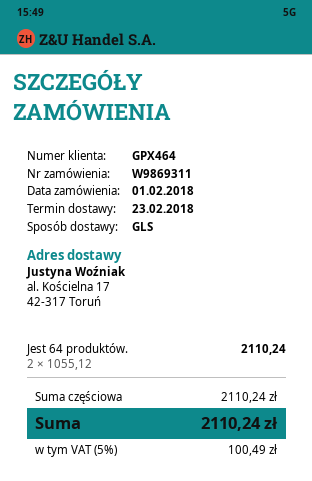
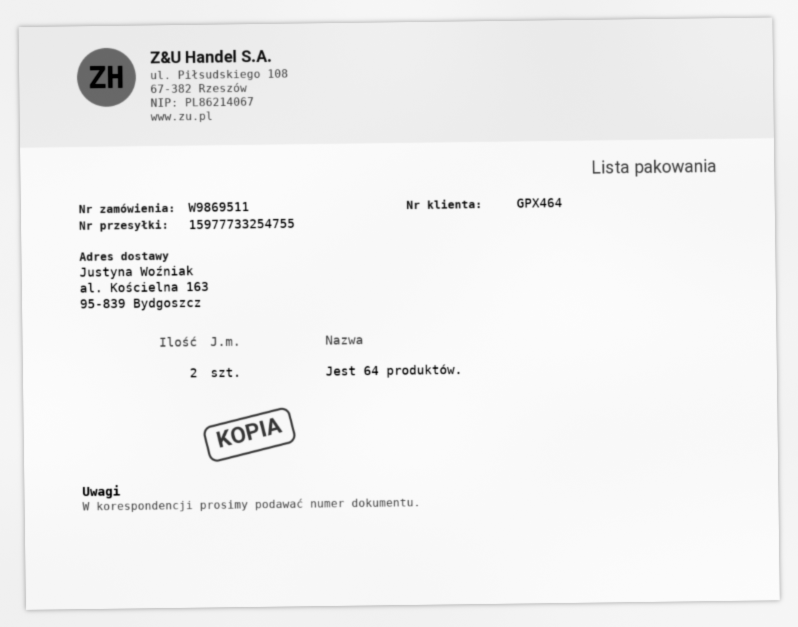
order number: W9869311 -> W9869511
ship to: al. Kościelna 17, 42-317 Toruń -> al. Kościelna 163, 95-839 Bydgoszcz

